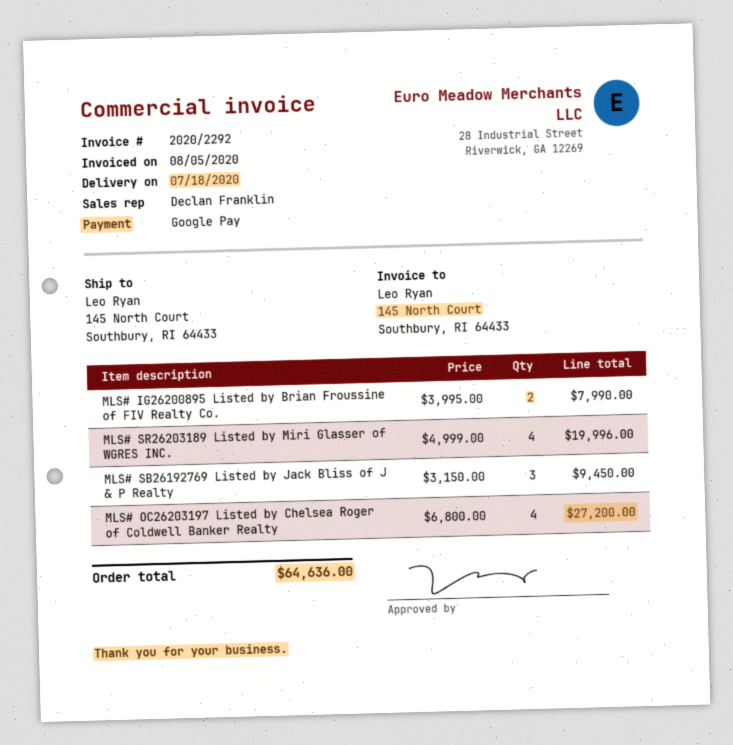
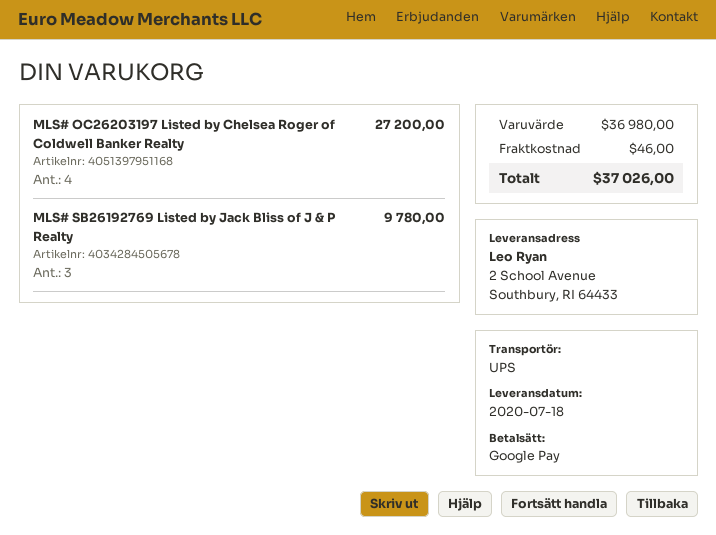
ship to: 145 North Court, Southbury, RI 64433 -> 2 School Avenue, Southbury, RI 64433
MLS# IG26200895 Listed by Brian Froussine of FIV Realty Co.: 2 for 7990.00 -> none
MLS# SR26203189 Listed by Miri Glasser of WGRES INC.: 4 for 19996.00 -> none
MLS# SB26192769 Listed by Jack Bliss of J & P Realty: 3 for 9450.00 -> 3 for 9780.00
shipping: none -> 46.00
total: 64636.00 -> 37026.00

